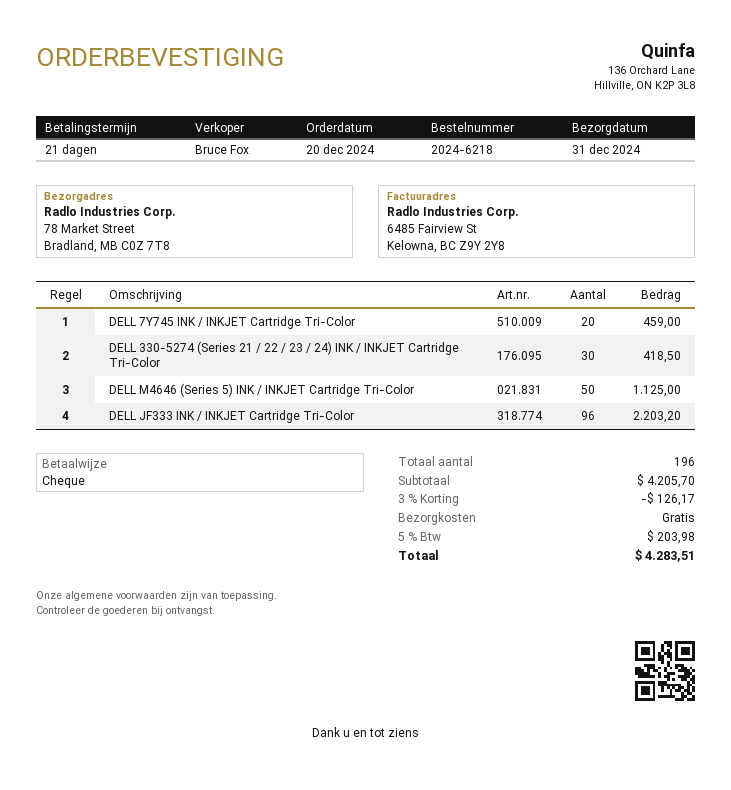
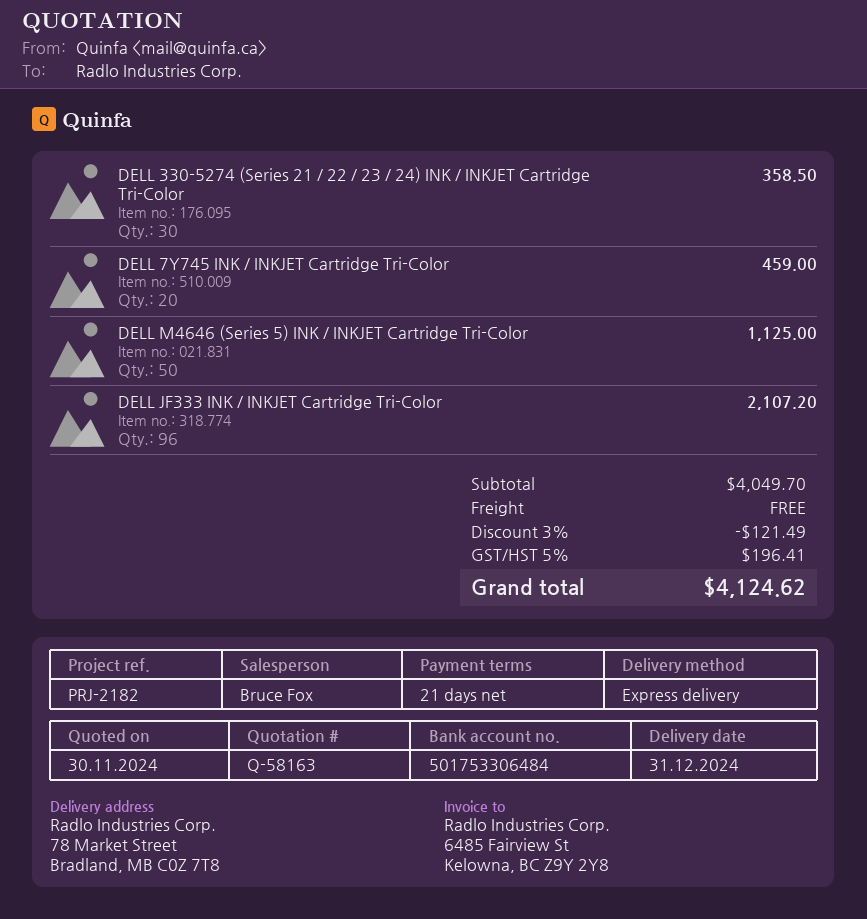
DELL 330-5274 (Series 21 / 22 / 23 / 24) INK / INKJET Cartridge Tri-Color: 30 for 418.50 -> 30 for 358.50
DELL JF333 INK / INKJET Cartridge Tri-Color: 96 for 2203.20 -> 96 for 2107.20
subtotal: 4205.70 -> 4049.70
discount: 3% = 126.17 -> 3% = 121.49
tax: 5% = 203.98 -> 5% = 196.41
total: 4283.51 -> 4124.62

